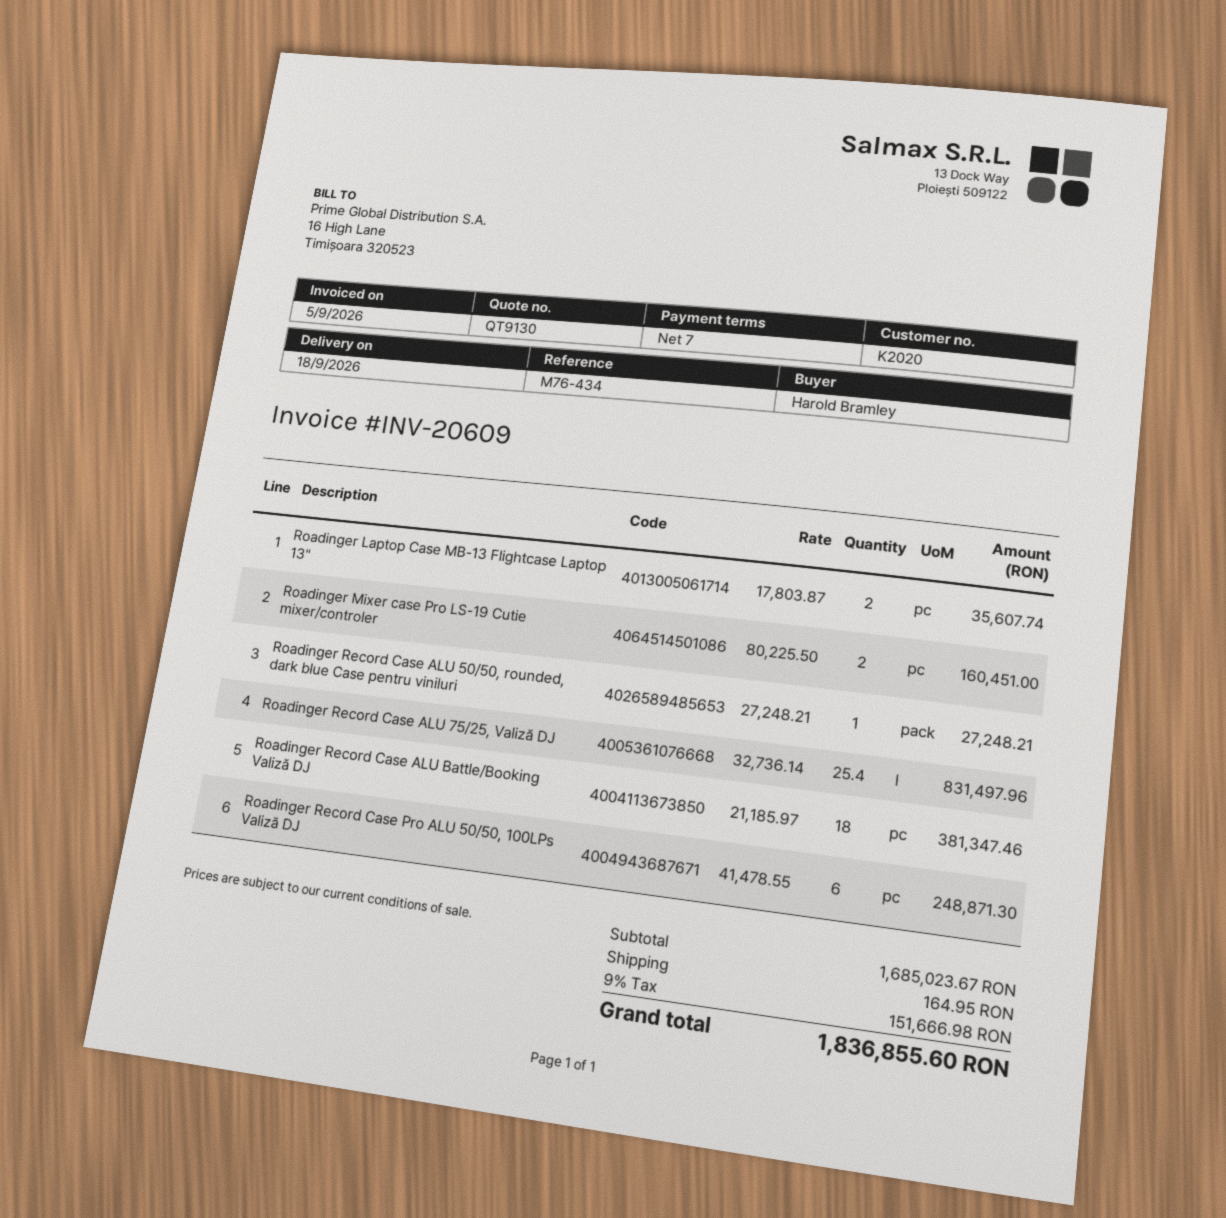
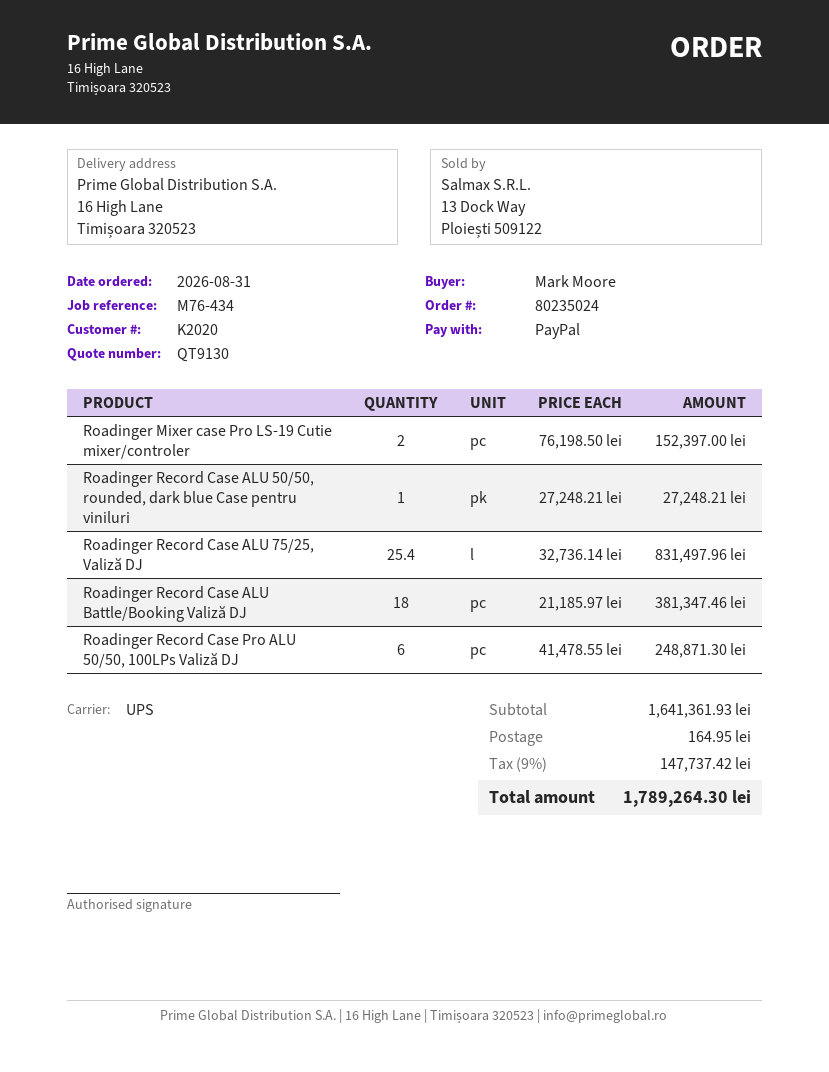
ordered by: Harold Bramley -> Mark Moore
Roadinger Laptop Case MB-13 Flightcase Laptop 13": 2 x 17803.87 = 35607.74 -> none
Roadinger Mixer case Pro LS-19 Cutie mixer/controler: 2 x 80225.50 = 160451.00 -> 2 x 76198.50 = 152397.00
subtotal: 1685023.67 -> 1641361.93
tax: 9% = 151666.98 -> 9% = 147737.42
total: 1836855.60 -> 1789264.30

